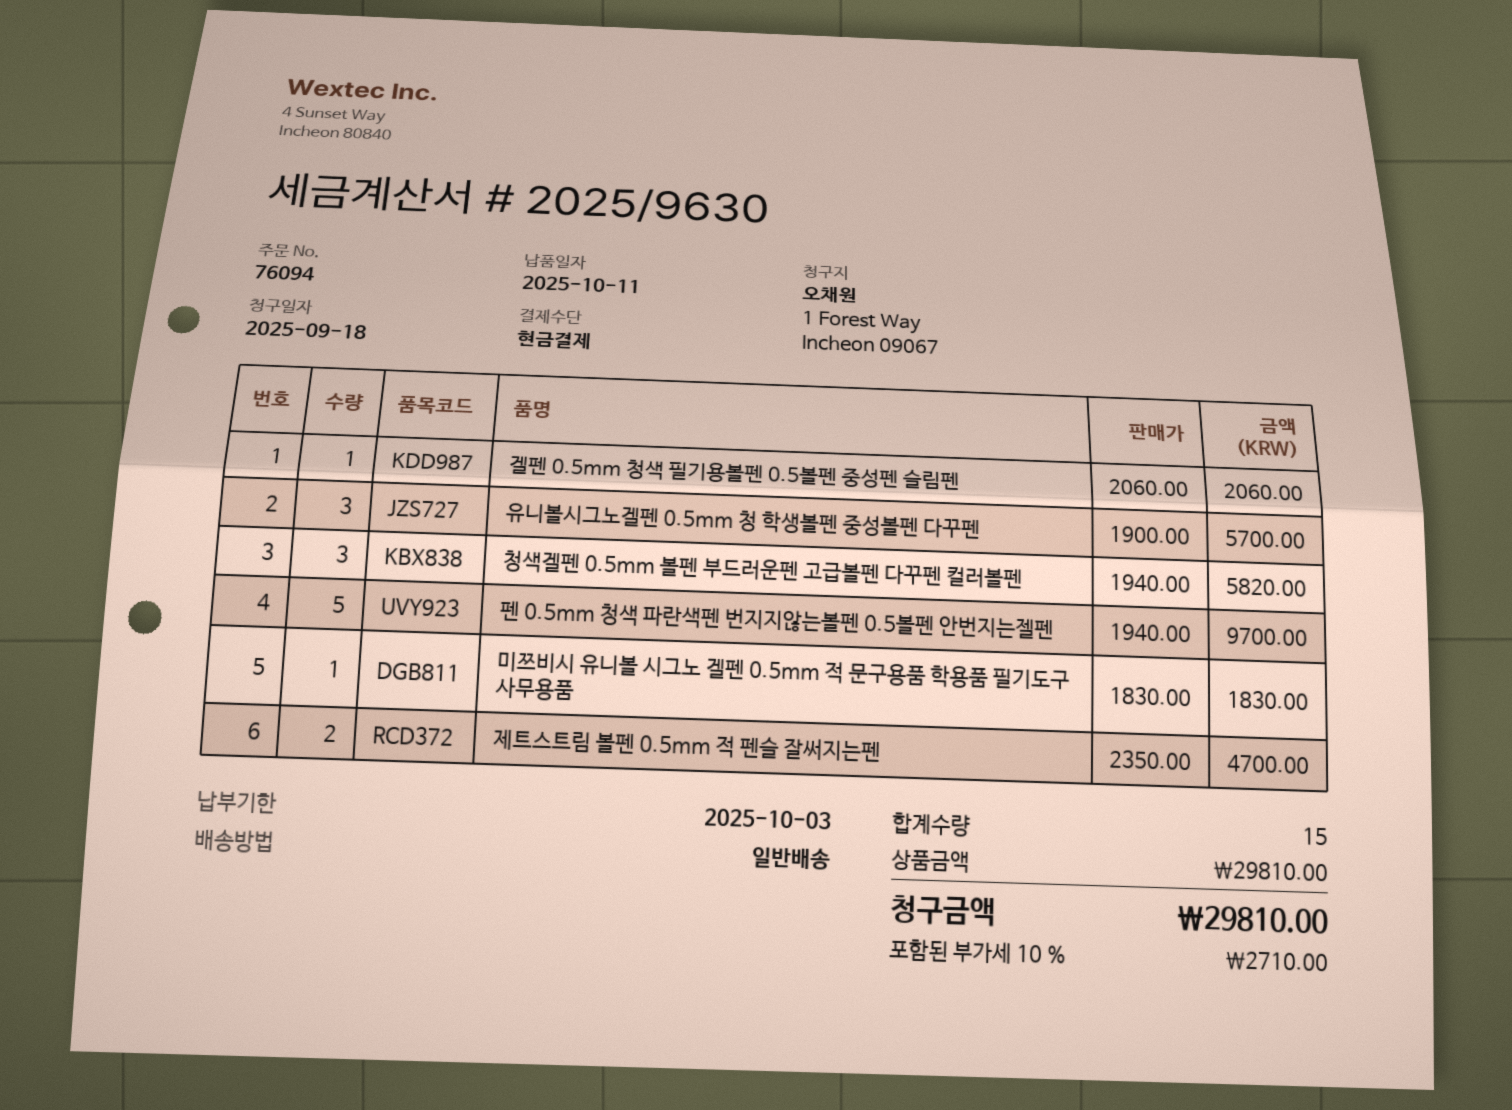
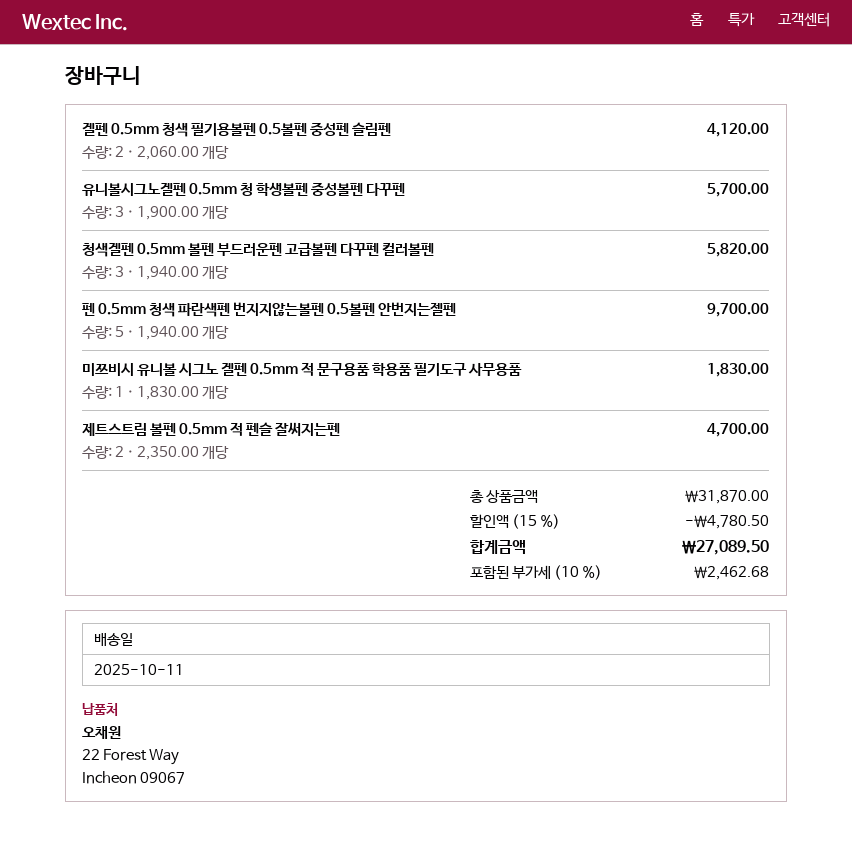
겔펜 0.5mm 청색 필기용볼펜 0.5볼펜 중성펜 슬림펜: 1 x 2060.00 = 2060.00 -> 2 x 2060.00 = 4120.00
subtotal: 29810.00 -> 31870.00
discount: none -> 15% = 4780.50
tax: 10% = 2710.00 -> 10% = 2462.68
total: 29810.00 -> 27089.50

